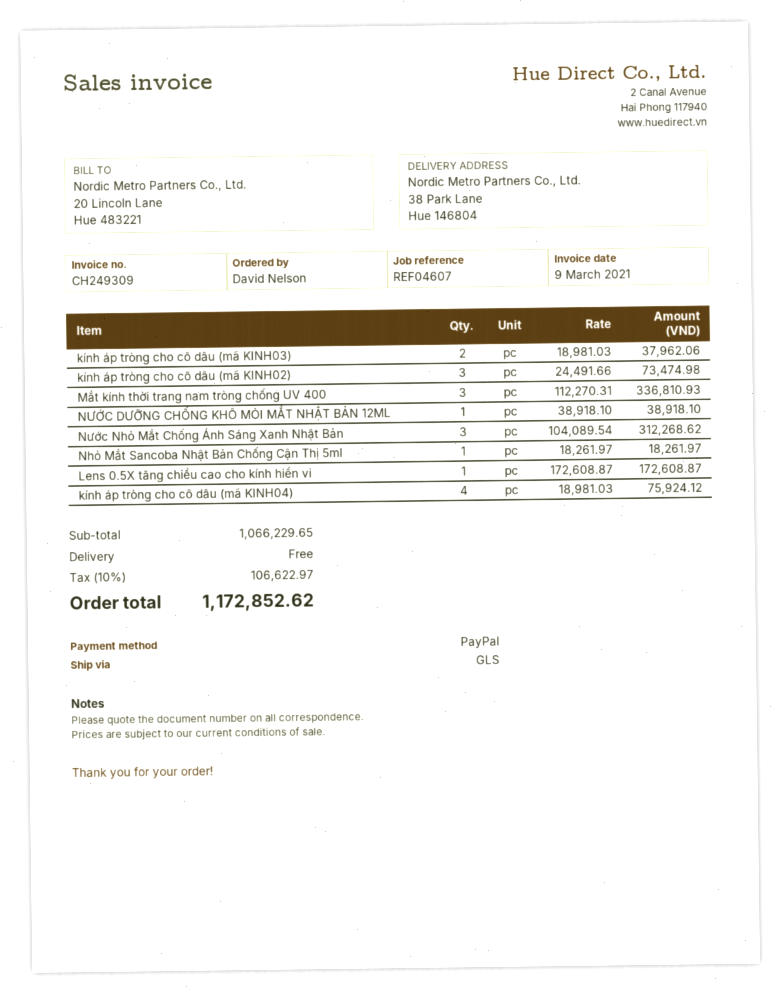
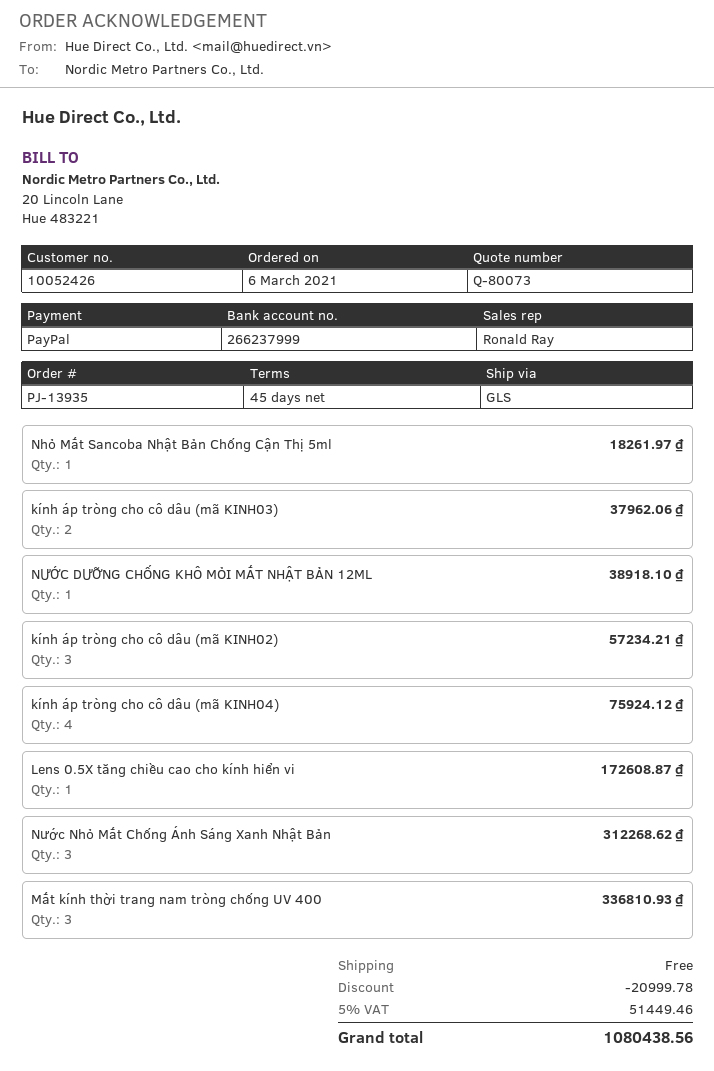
kính áp tròng cho cô dâu (mã KINH02): 3 for 73474.98 -> 3 for 57234.21
discount: none -> 20999.78
tax: 10% = 106622.97 -> 5% = 51449.46
total: 1172852.62 -> 1080438.56

